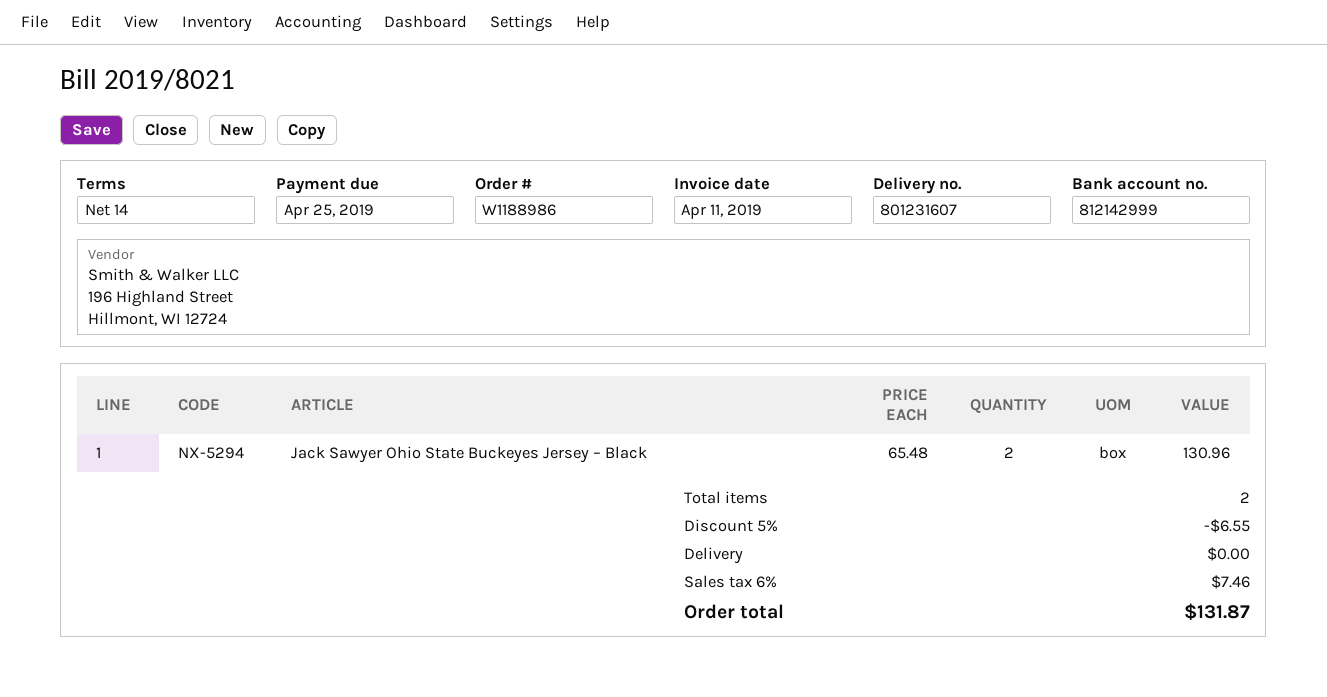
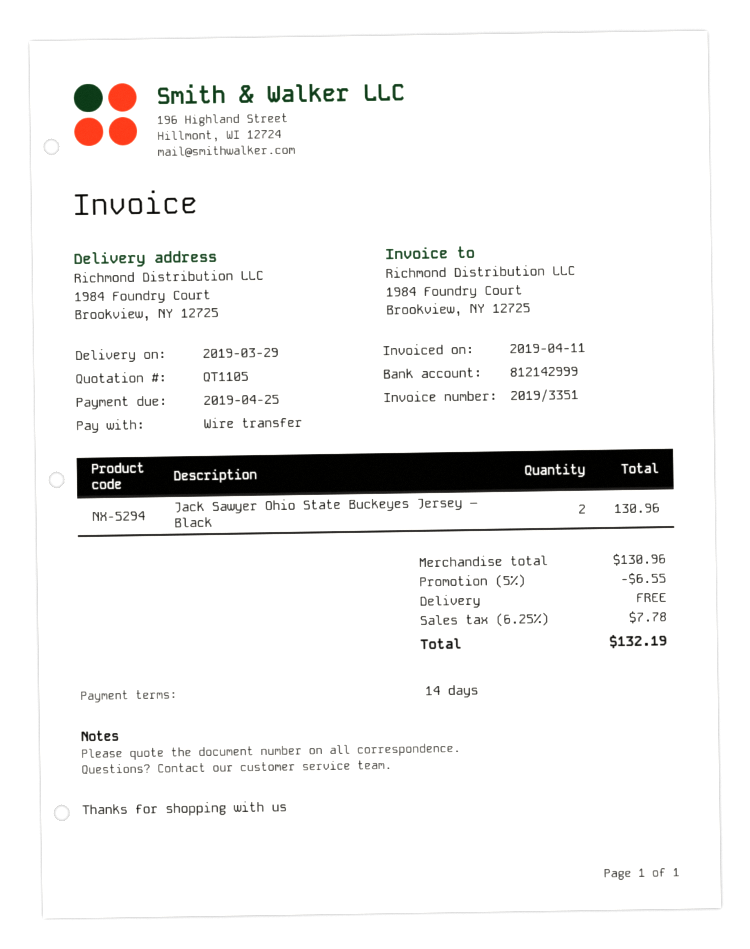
invoice number: 2019/8021 -> 2019/3351
tax: 6% = 7.46 -> 6.25% = 7.78
total: 131.87 -> 132.19

